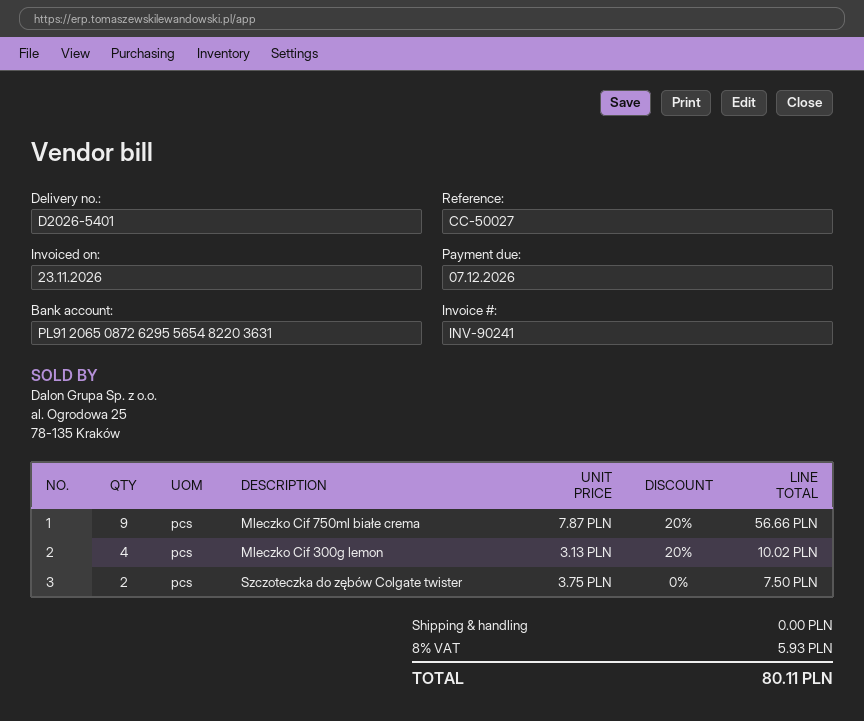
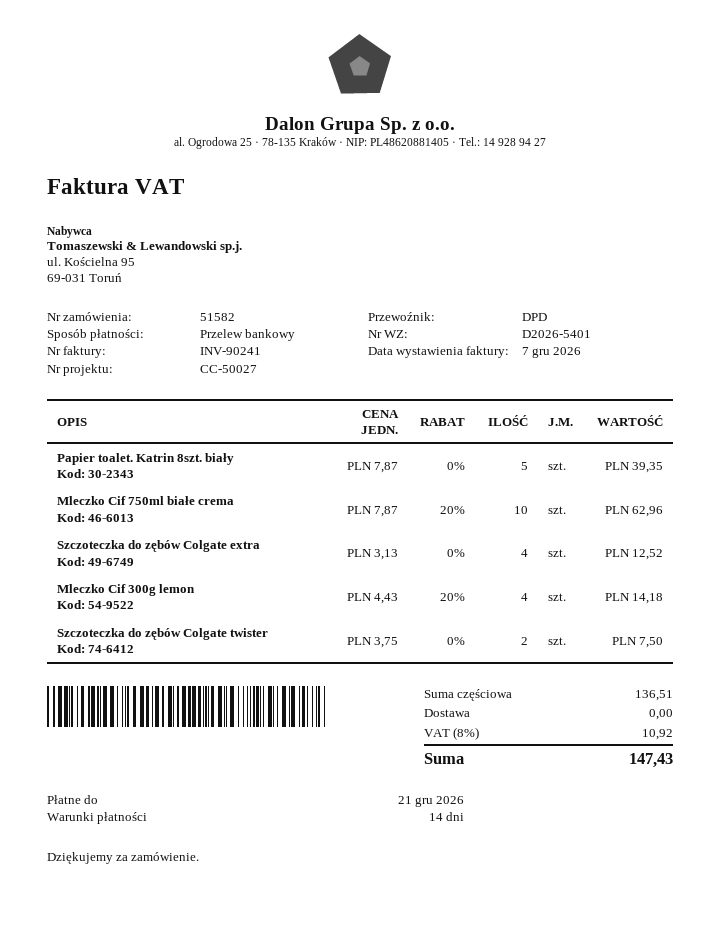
invoice date: 2026-11-23 -> 2026-12-07
due date: 2026-12-07 -> 2026-12-21
Mleczko Cif 750ml białe crema: 9 x 7.87 - 20% = 56.66 -> 10 x 7.87 - 20% = 62.96
Mleczko Cif 300g lemon: 4 x 3.13 - 20% = 10.02 -> 4 x 4.43 - 20% = 14.18
Papier toalet. Katrin 8szt. biały: none -> 5 x 7.87 = 39.35
Szczoteczka do zębów Colgate extra: none -> 4 x 3.13 = 12.52
tax: 8% = 5.93 -> 8% = 10.92
total: 80.11 -> 147.43

